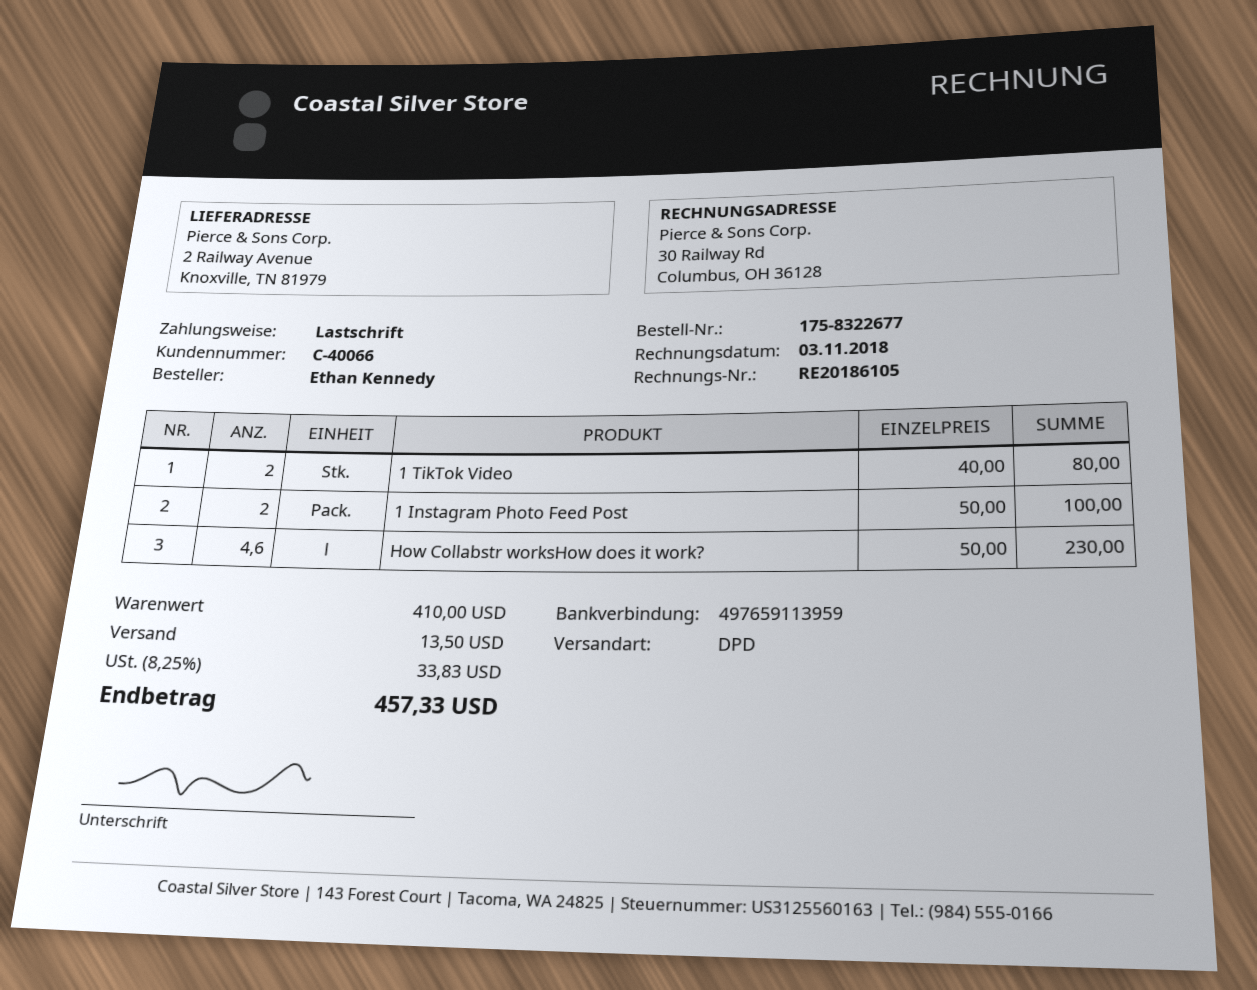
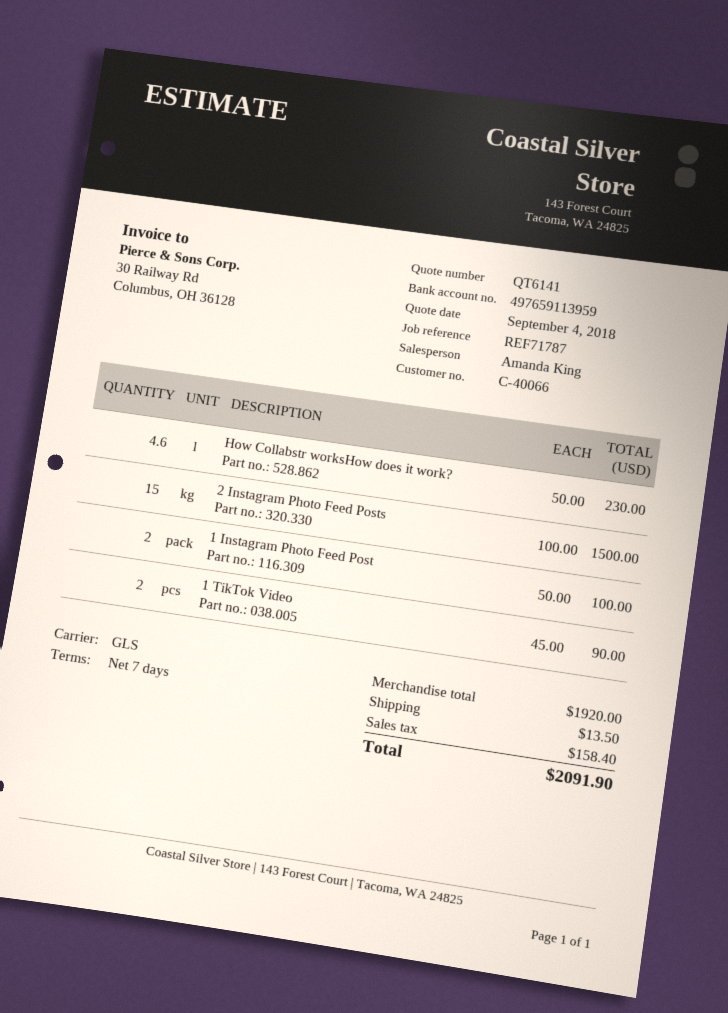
shipping method: DPD -> GLS
1 TikTok Video: 2 x 40.00 = 80.00 -> 2 x 45.00 = 90.00
2 Instagram Photo Feed Posts: none -> 15 x 100.00 = 1500.00
subtotal: 410.00 -> 1920.00
tax: 33.83 -> 158.40
total: 457.33 -> 2091.90

